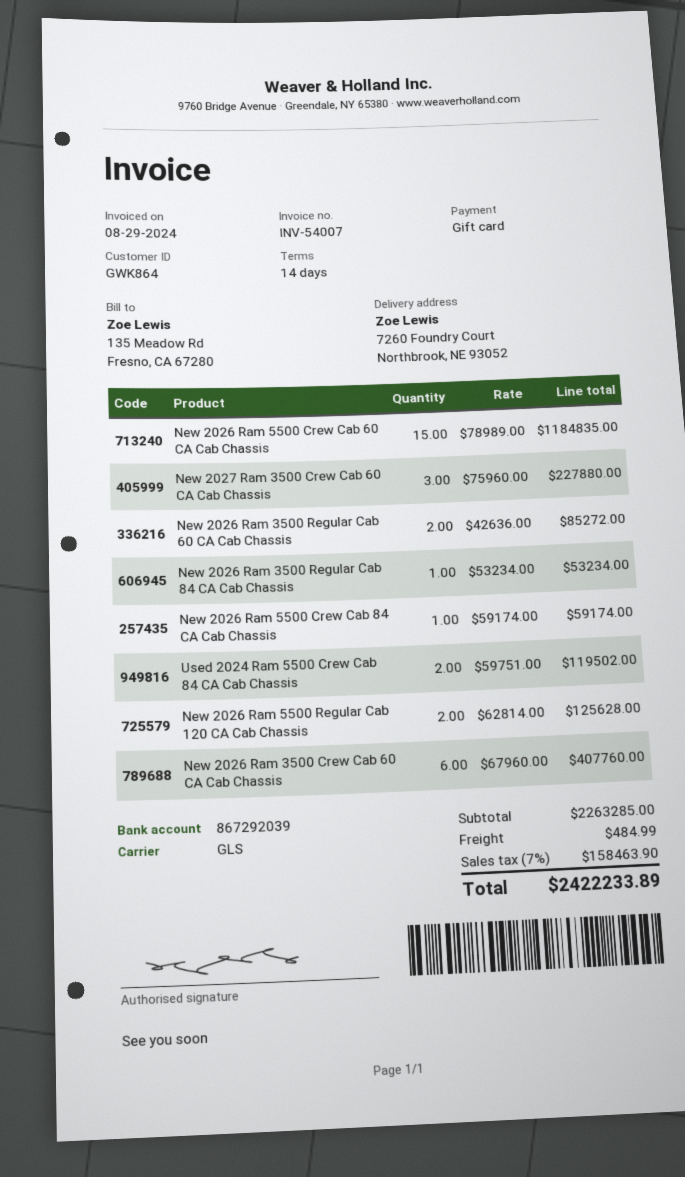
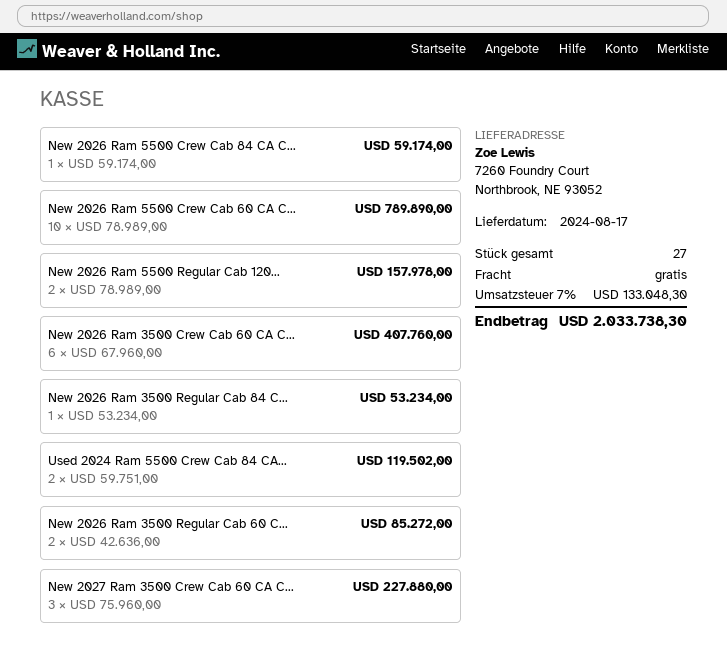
New 2026 Ram 5500 Crew Cab 60 CA Cab Chassis: 15 x 78989.00 = 1184835.00 -> 10 x 78989.00 = 789890.00
New 2026 Ram 5500 Regular Cab 120 CA Cab Chassis: 2 x 62814.00 = 125628.00 -> 2 x 78989.00 = 157978.00
shipping: 484.99 -> 0.00
tax: 7% = 158463.90 -> 7% = 133048.30
total: 2422233.89 -> 2033738.30

